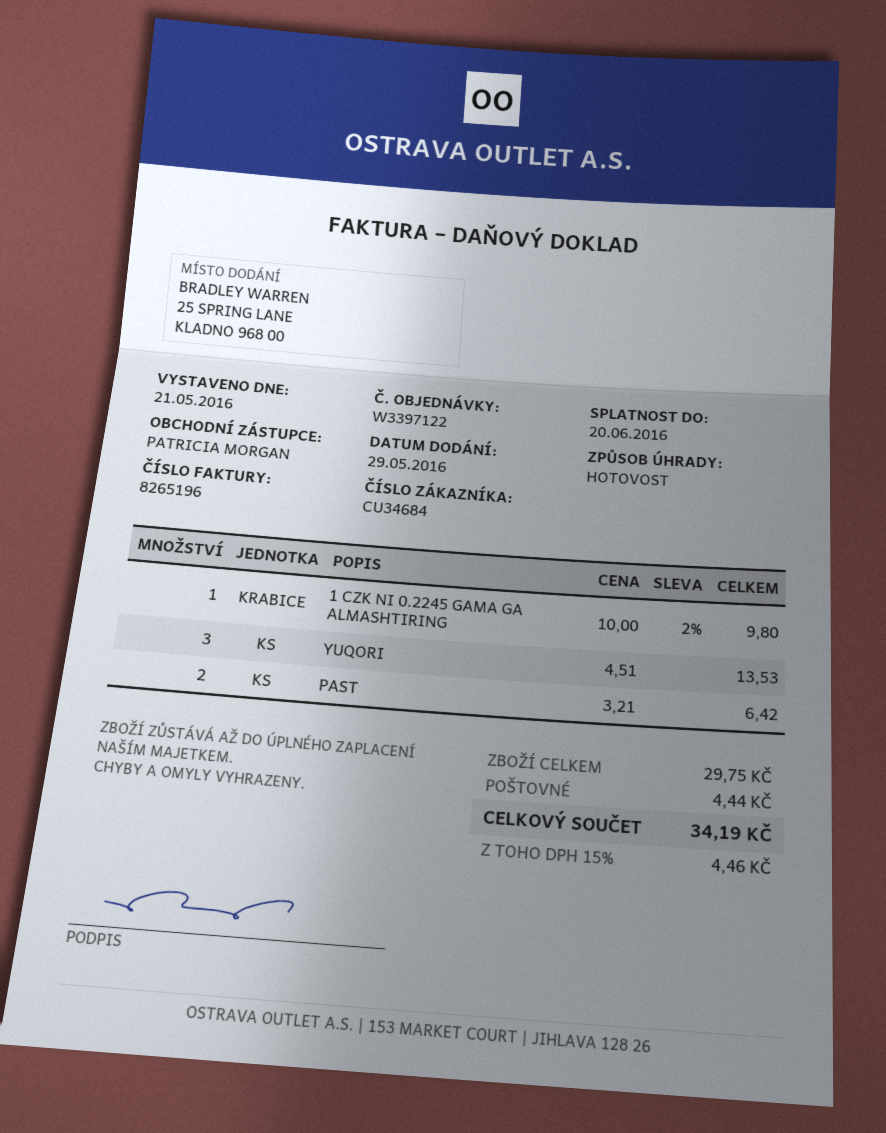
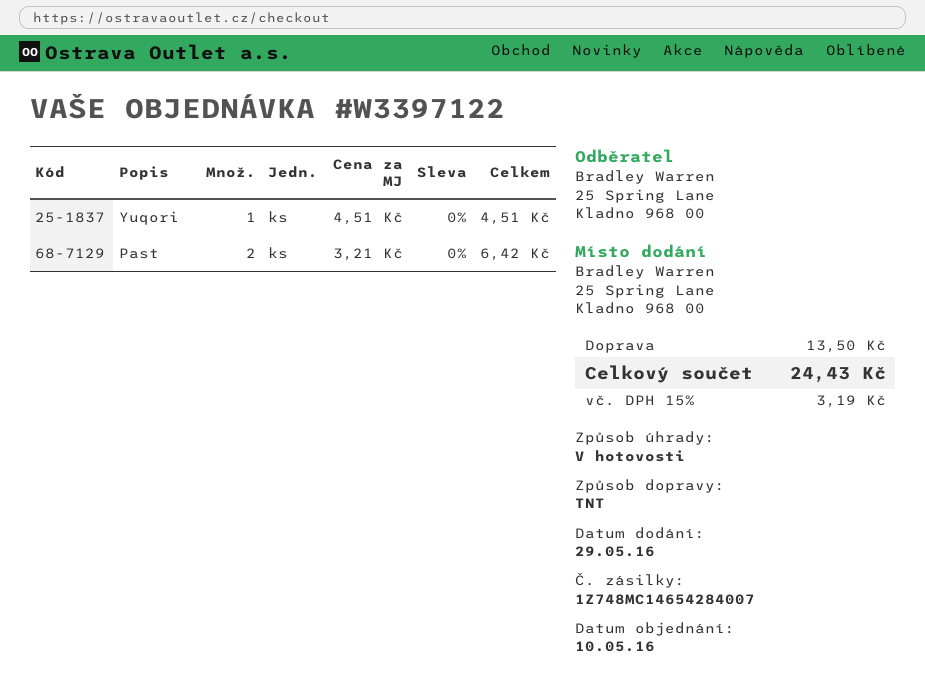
1 CZK NI 0.2245 GAMA GA ALMASHTIRING: 1 x 10.00 - 2% = 9.80 -> none
YUQORI: 3 x 4.51 = 13.53 -> 1 x 4.51 = 4.51
shipping: 4.44 -> 13.50
tax: 15% = 4.46 -> 15% = 3.19
total: 34.19 -> 24.43

